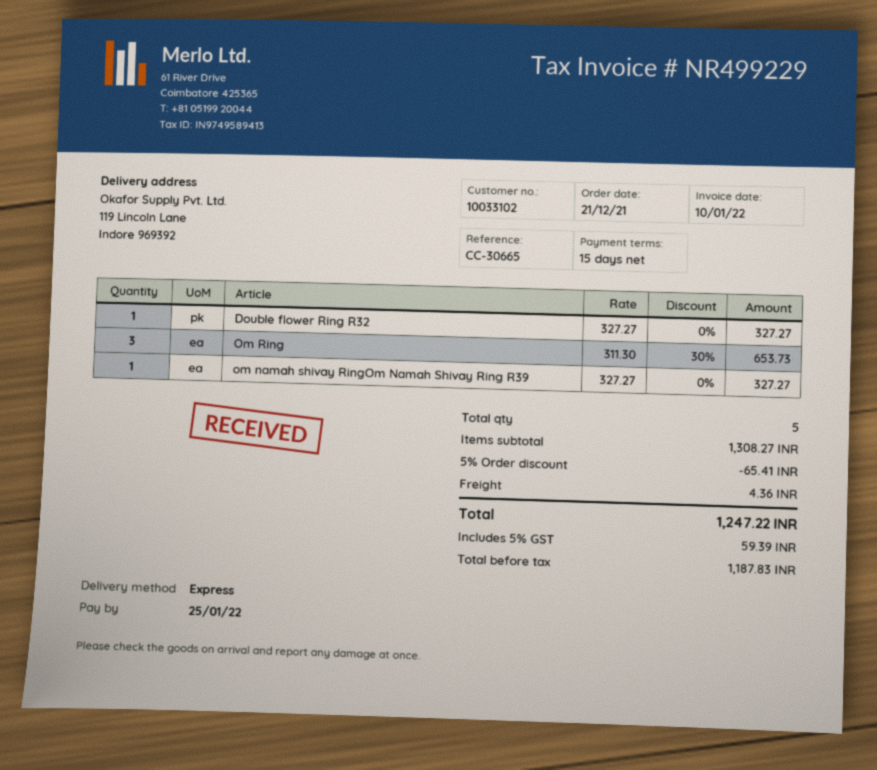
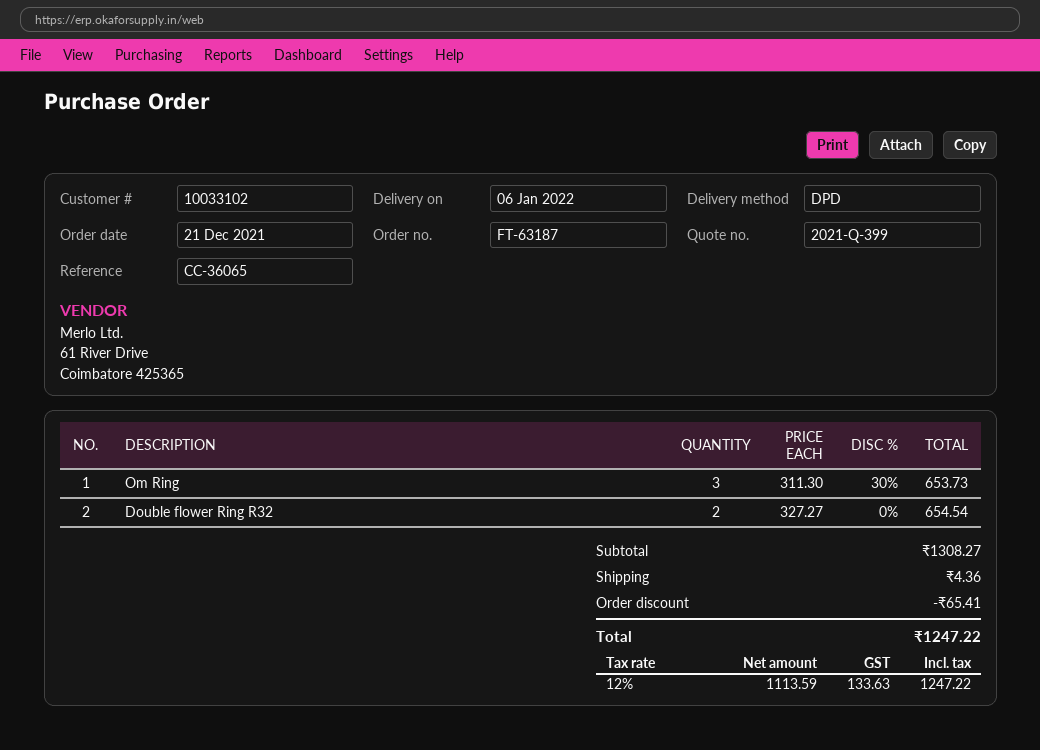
reference: CC-30665 -> CC-36065
shipping method: express -> DPD
Double flower Ring R32: 1 x 327.27 = 327.27 -> 2 x 327.27 = 654.54
om namah shivay RingOm Namah Shivay Ring R39: 1 x 327.27 = 327.27 -> none
net: 1187.83 -> 1113.59
tax: 5% = 59.39 -> 12% = 133.63

